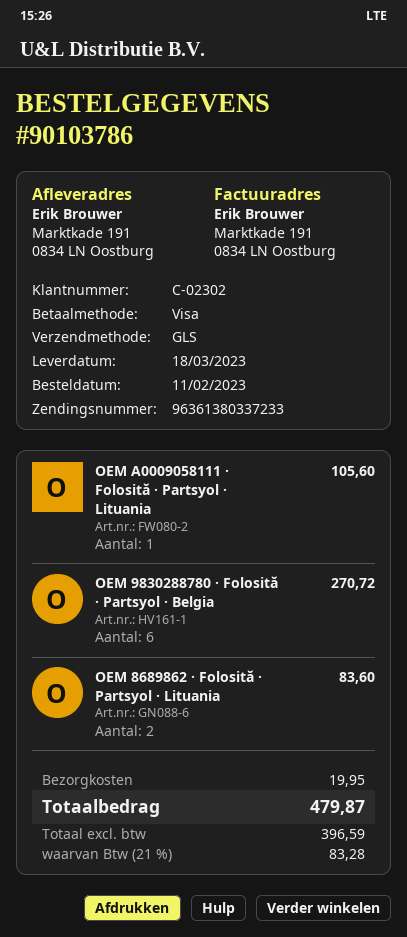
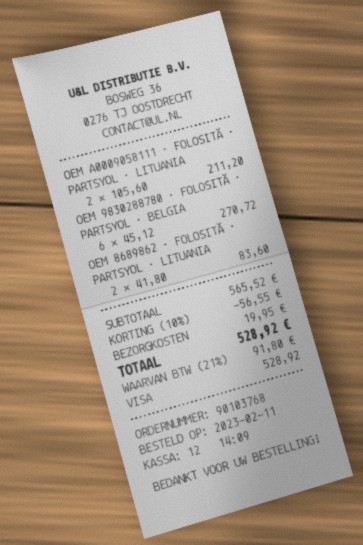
order number: 90103786 -> 90103768
OEM A0009058111 · Folosită · Partsyol · Lituania: 1 for 105.60 -> 2 for 211.20
discount: none -> 10% = 56.55
tax: 21% = 83.28 -> 21% = 91.80
total: 479.87 -> 528.92

